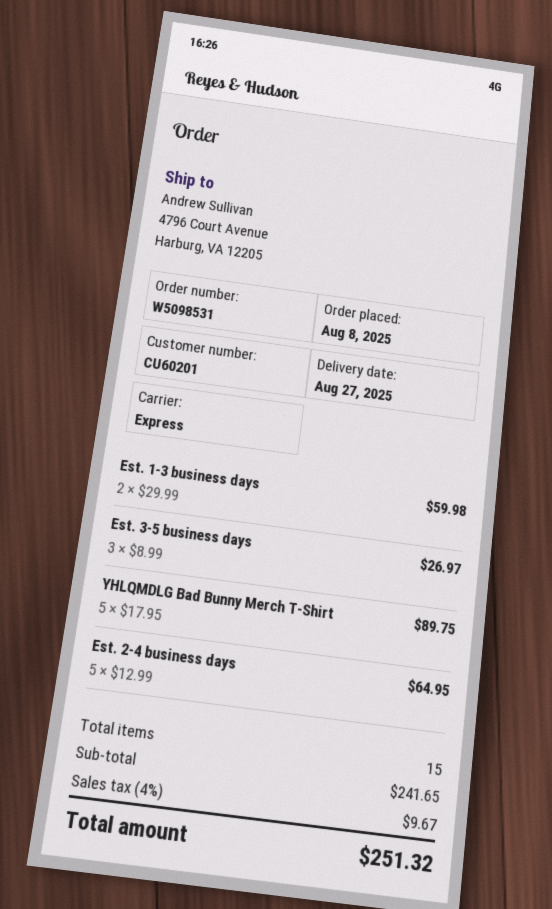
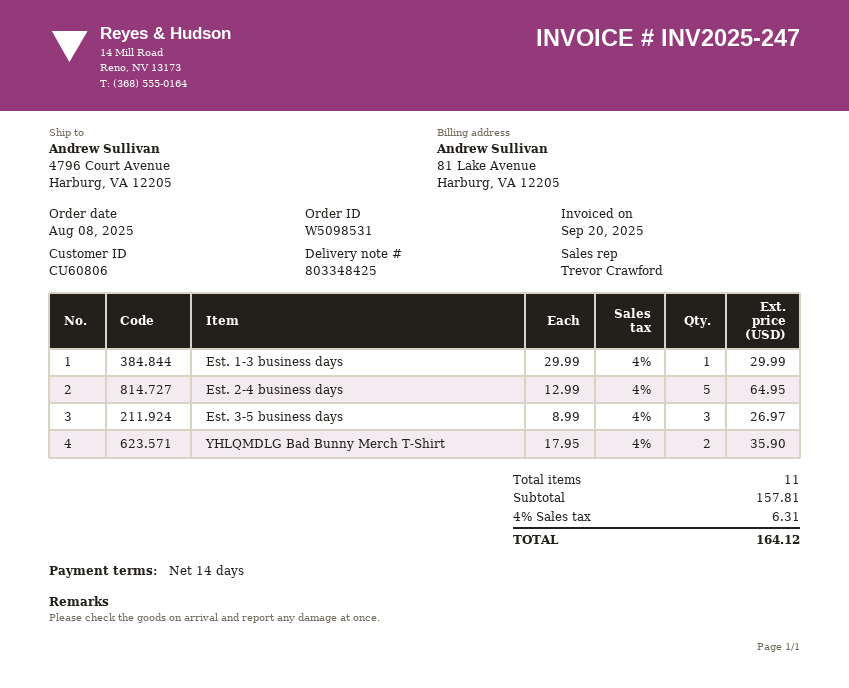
customer number: CU60201 -> CU60806
Est. 1-3 business days: 2 x 29.99 = 59.98 -> 1 x 29.99 = 29.99
YHLQMDLG Bad Bunny Merch T-Shirt: 5 x 17.95 = 89.75 -> 2 x 17.95 = 35.90
total quantity: 15 -> 11
subtotal: 241.65 -> 157.81
tax: 4% = 9.67 -> 4% = 6.31
total: 251.32 -> 164.12

